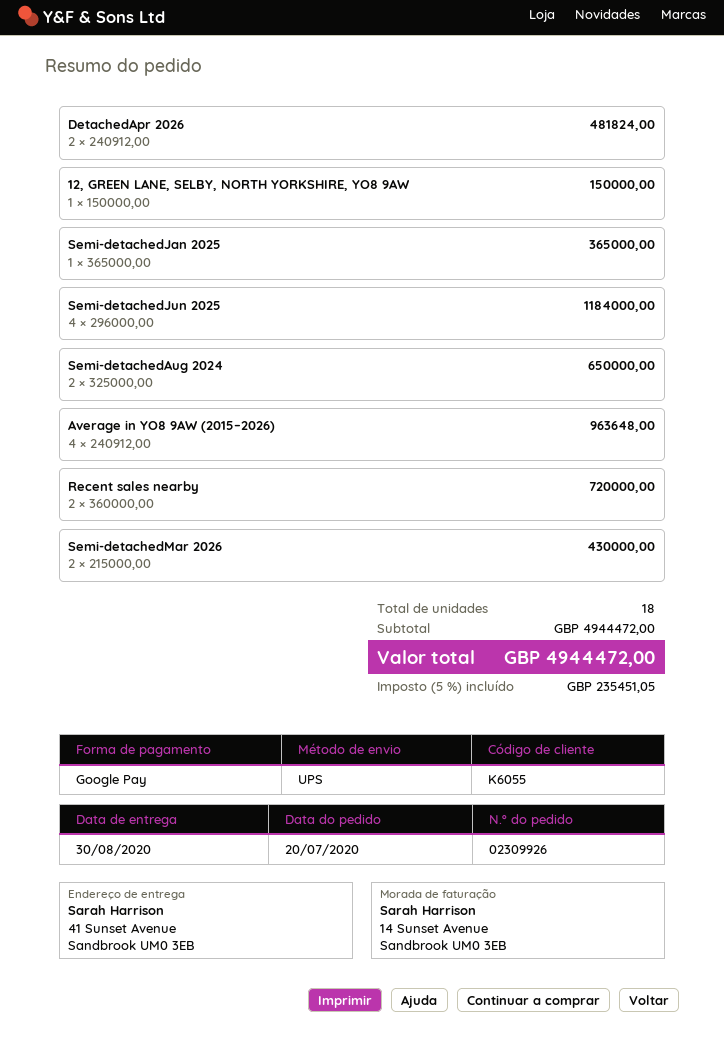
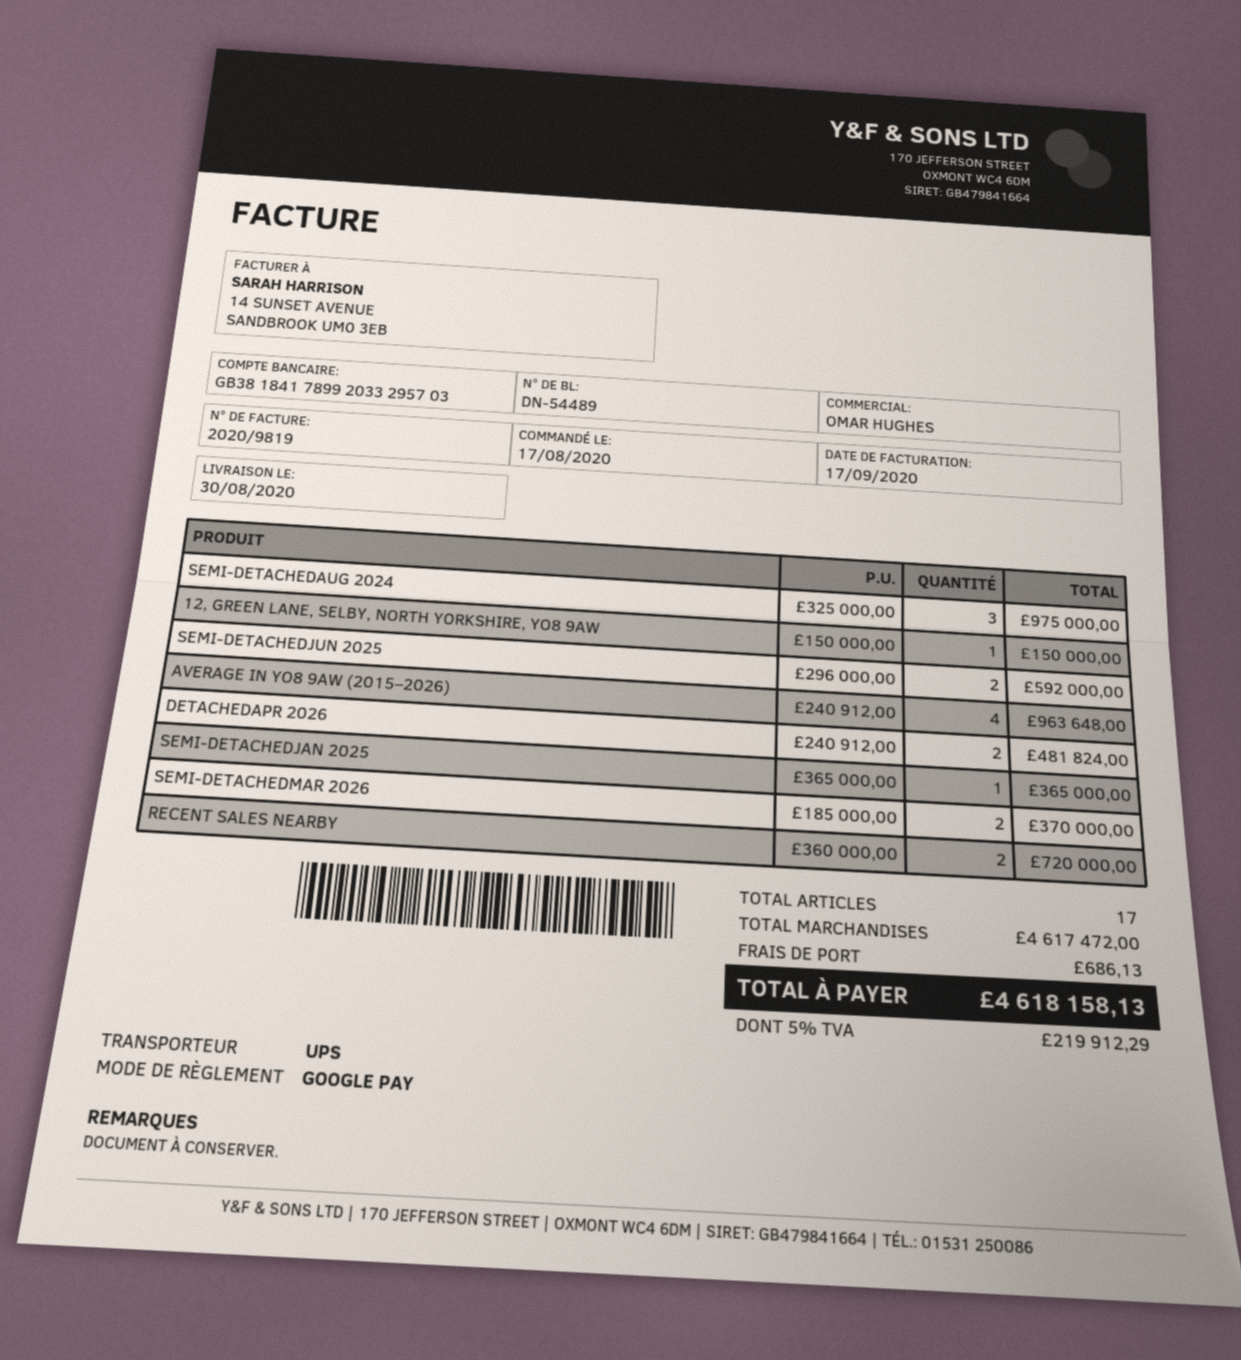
order date: 2020-07-20 -> 2020-08-17
Semi-detachedJun 2025: 4 x 296000.00 = 1184000.00 -> 2 x 296000.00 = 592000.00
Semi-detachedAug 2024: 2 x 325000.00 = 650000.00 -> 3 x 325000.00 = 975000.00
Semi-detachedMar 2026: 2 x 215000.00 = 430000.00 -> 2 x 185000.00 = 370000.00
total quantity: 18 -> 17
subtotal: 4944472.00 -> 4617472.00
shipping: none -> 686.13
tax: 5% = 235451.05 -> 5% = 219912.29
total: 4944472.00 -> 4618158.13

